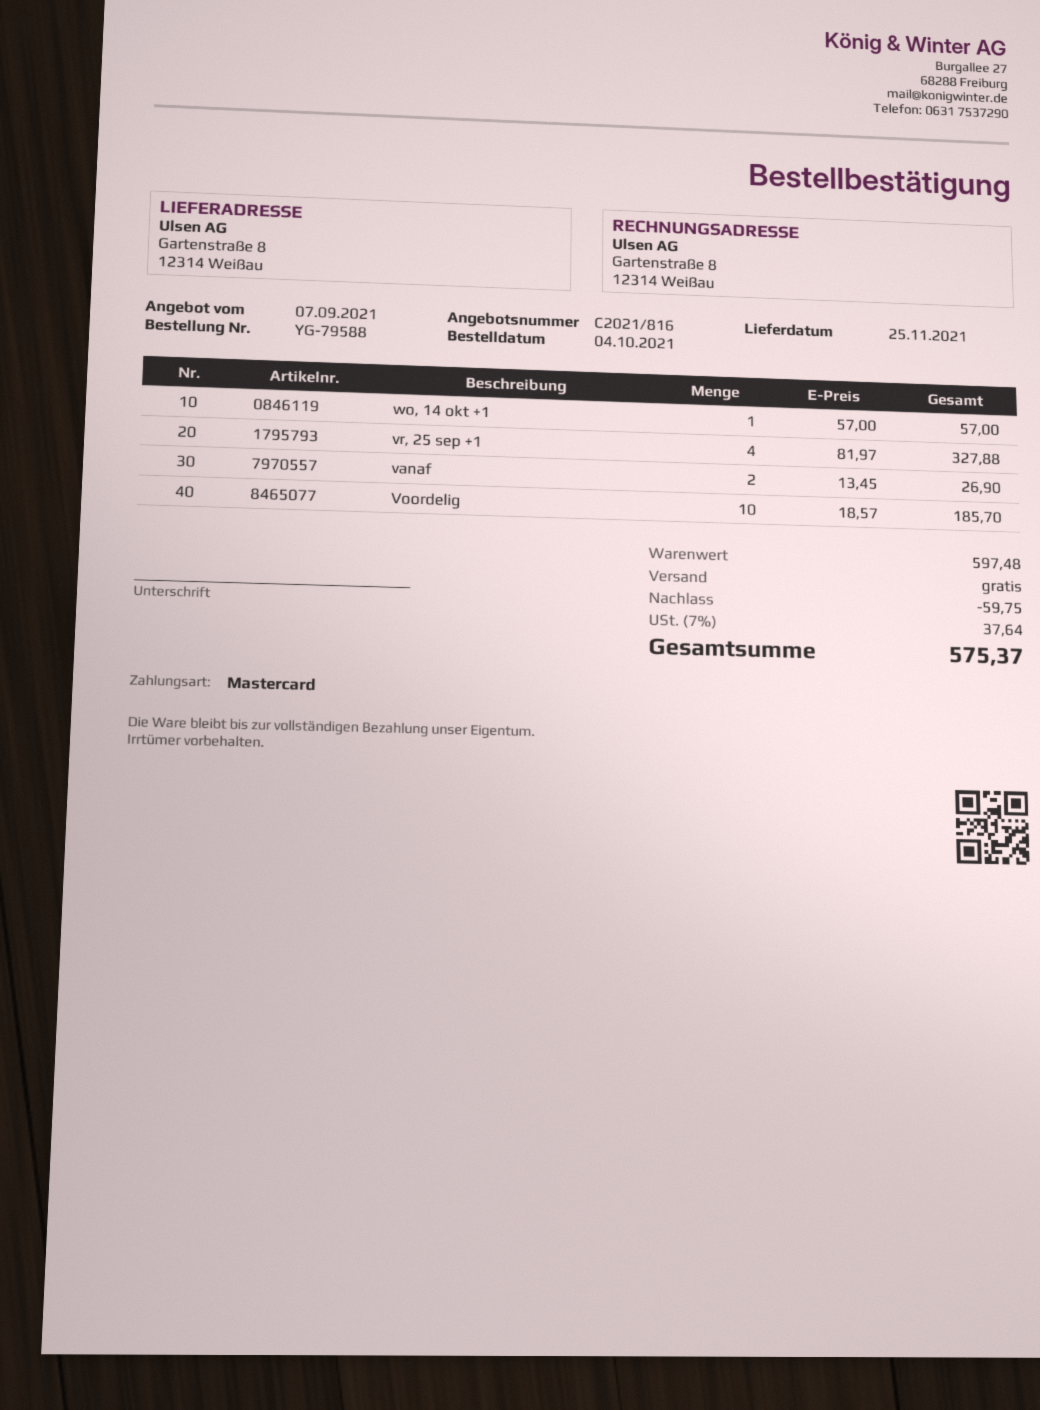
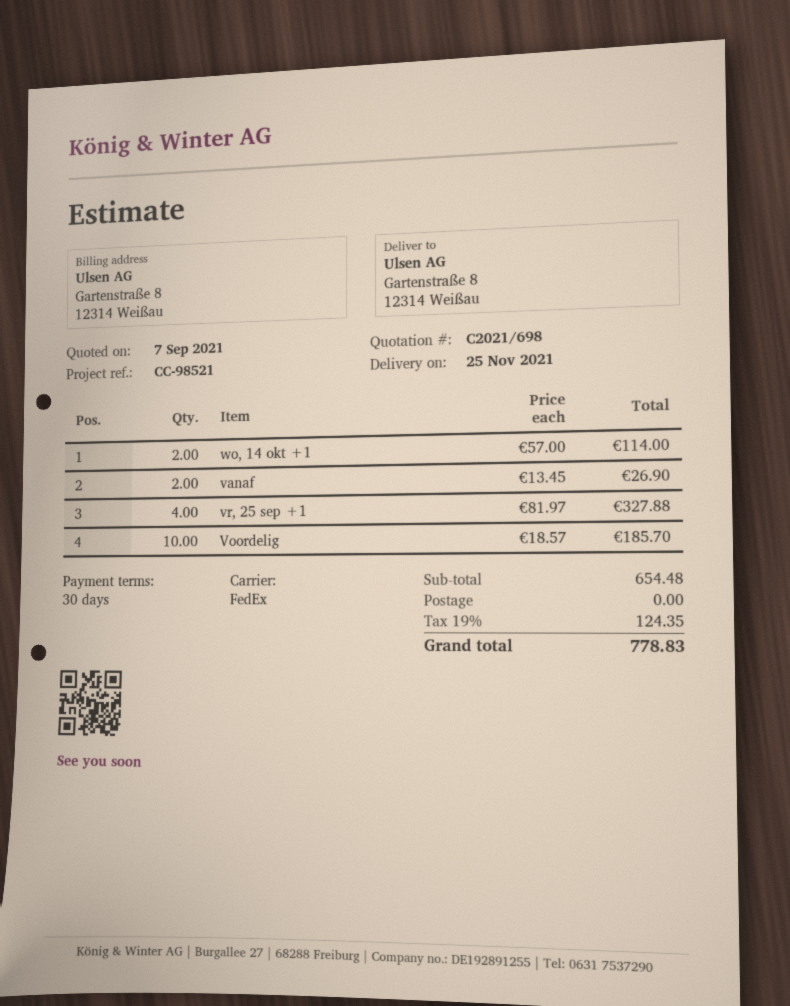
quote number: C2021/816 -> C2021/698
wo, 14 okt +1: 1 x 57.00 = 57.00 -> 2 x 57.00 = 114.00
subtotal: 597.48 -> 654.48
discount: 59.75 -> none
tax: 7% = 37.64 -> 19% = 124.35
total: 575.37 -> 778.83

